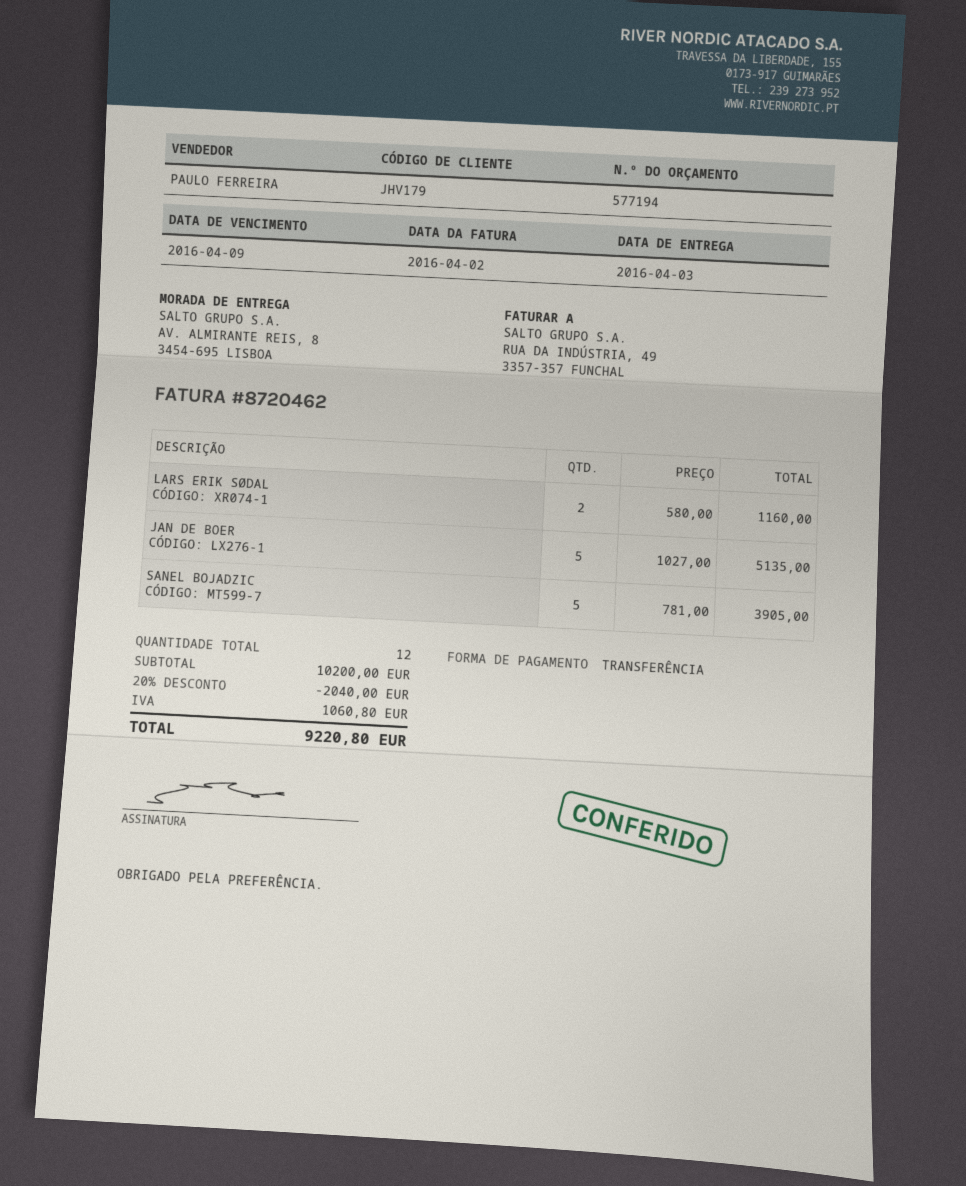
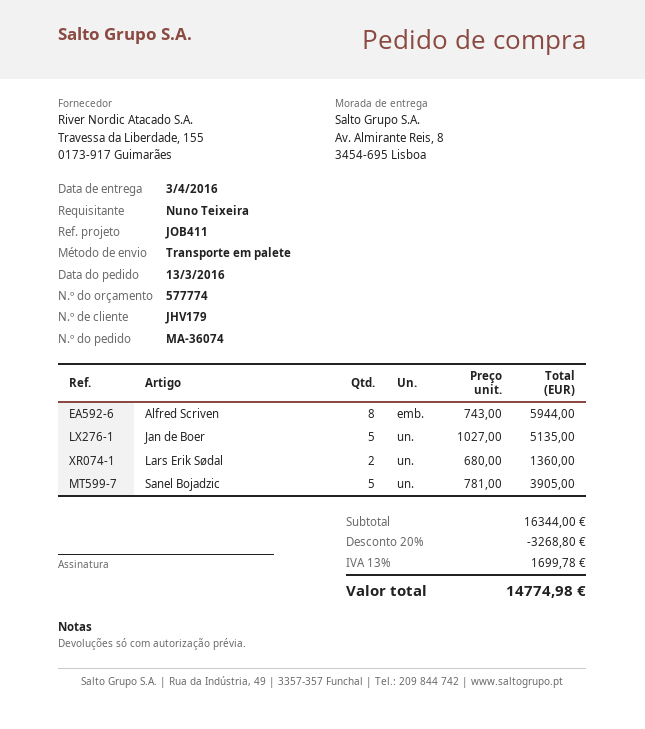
quote number: 577194 -> 577774
LARS ERIK SØDAL: 2 x 580.00 = 1160.00 -> 2 x 680.00 = 1360.00
Alfred Scriven: none -> 8 x 743.00 = 5944.00
subtotal: 10200.00 -> 16344.00
discount: 20% = 2040.00 -> 20% = 3268.80
tax: 1060.80 -> 1699.78
total: 9220.80 -> 14774.98

